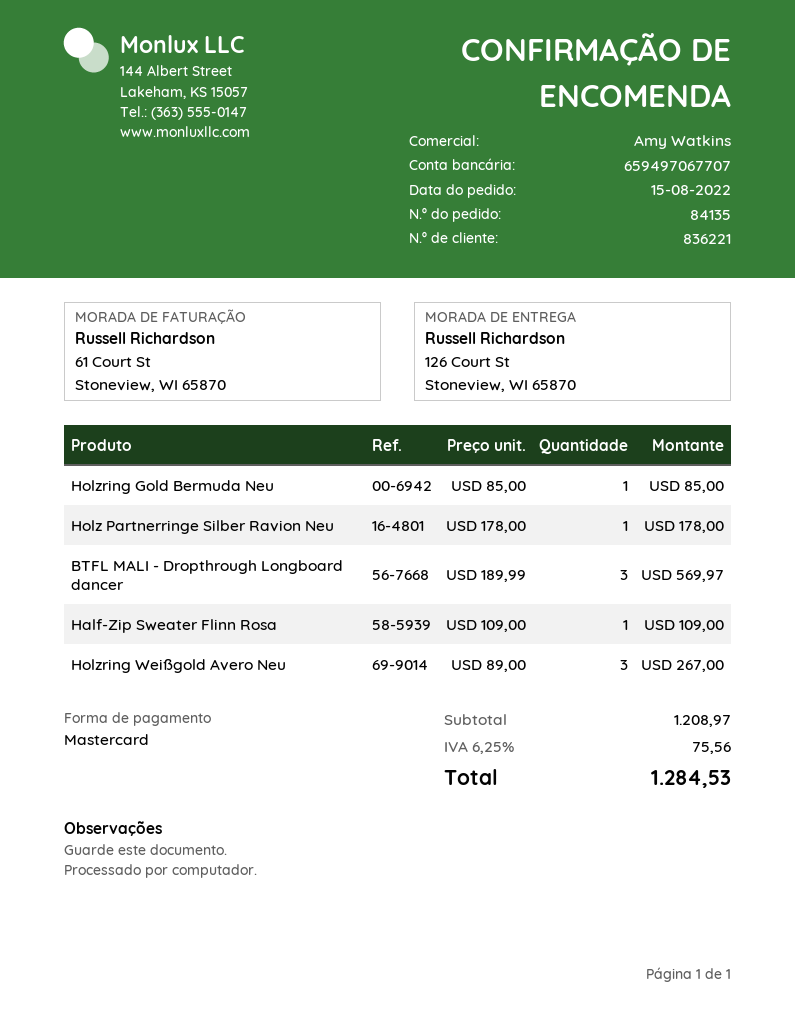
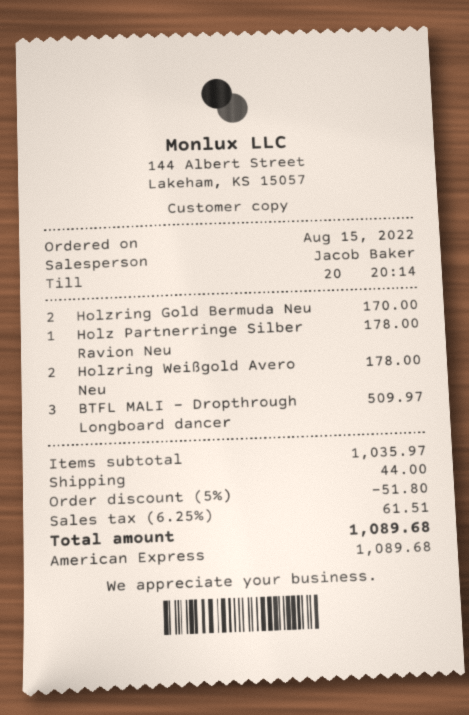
sales rep: Amy Watkins -> Jacob Baker
payment method: Mastercard -> American Express
Holzring Gold Bermuda Neu: 1 for 85.00 -> 2 for 170.00
BTFL MALI - Dropthrough Longboard dancer: 3 for 569.97 -> 3 for 509.97
Half-Zip Sweater Flinn Rosa: 1 for 109.00 -> none
Holzring Weißgold Avero Neu: 3 for 267.00 -> 2 for 178.00
subtotal: 1208.97 -> 1035.97
discount: none -> 5% = 51.80
shipping: none -> 44.00
tax: 6.25% = 75.56 -> 6.25% = 61.51
total: 1284.53 -> 1089.68

